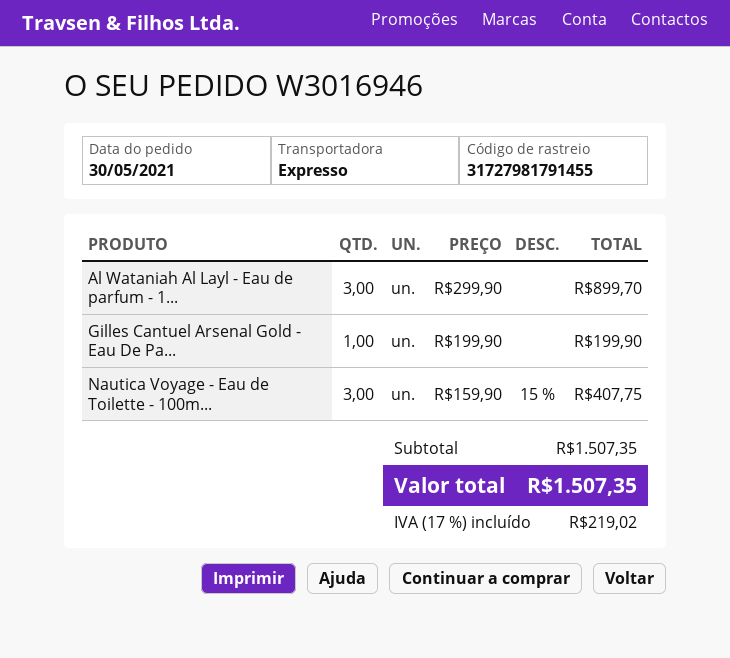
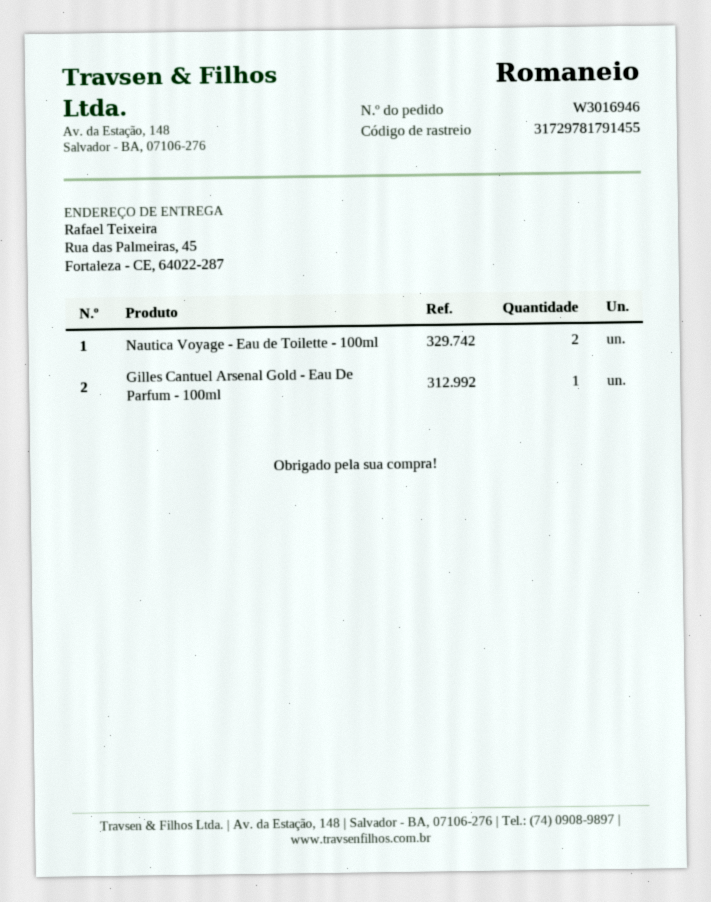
tracking number: 31727981791455 -> 31729781791455
Al Wataniah Al Layl - Eau de parfum - 1...: 3 -> none
Nautica Voyage - Eau de Toilette - 100m...: 3 -> 2

